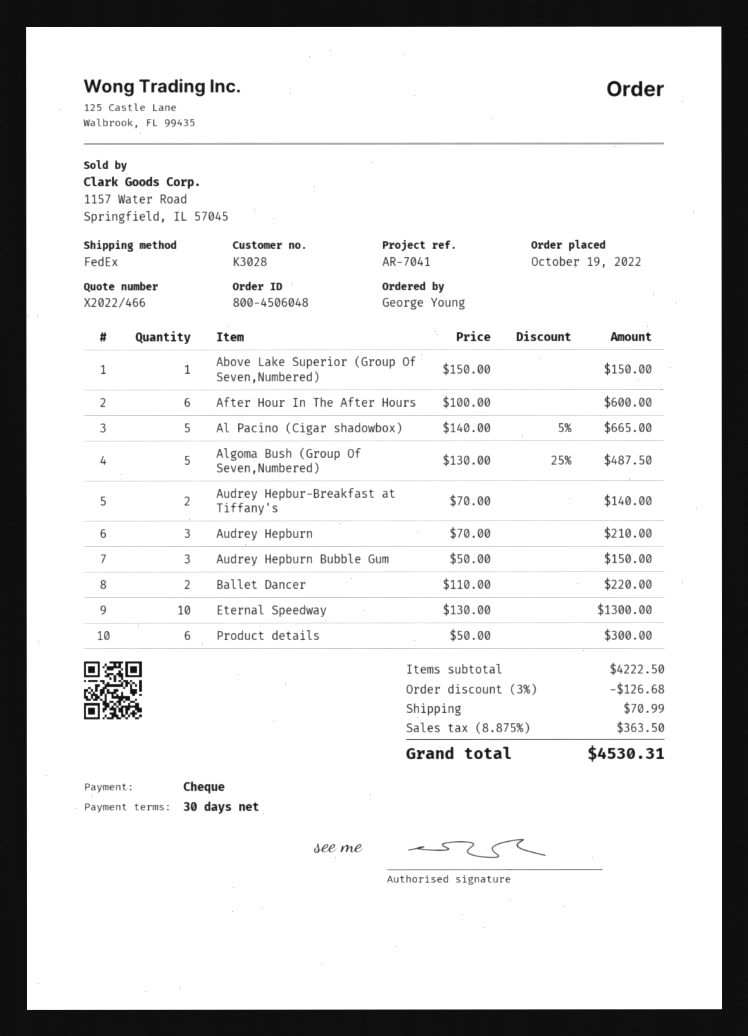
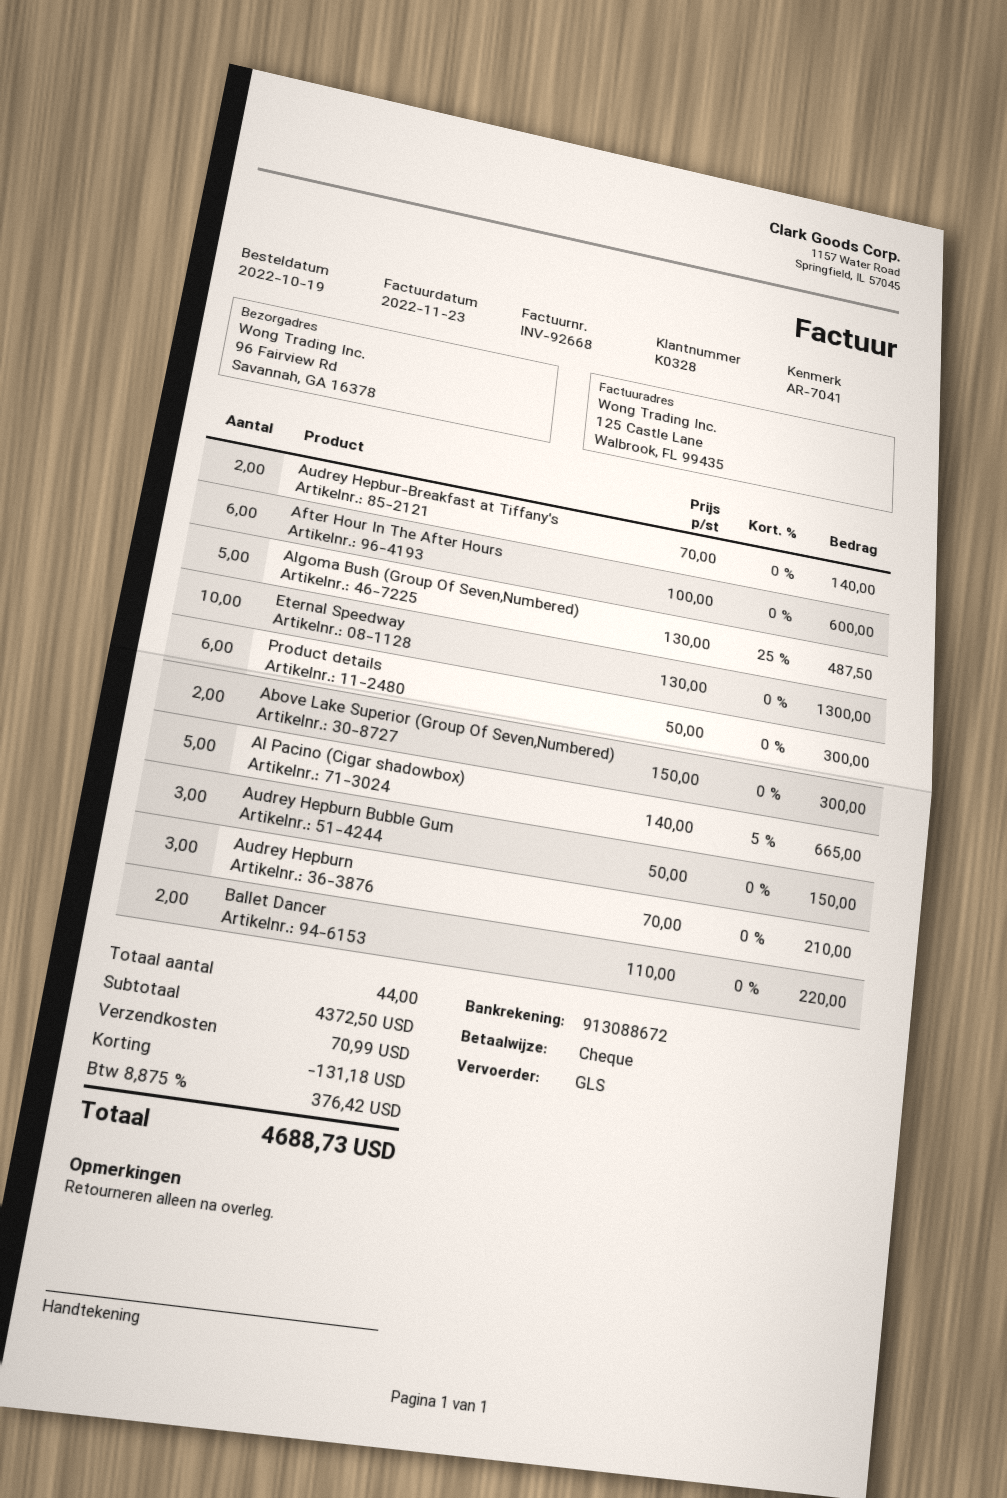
customer number: K3028 -> K0328
shipping method: FedEx -> GLS
Above Lake Superior (Group Of Seven,Numbered): 1 x 150.00 = 150.00 -> 2 x 150.00 = 300.00
subtotal: 4222.50 -> 4372.50
discount: 126.68 -> 131.18
tax: 8.875% = 363.50 -> 8.875% = 376.42
total: 4530.31 -> 4688.73

